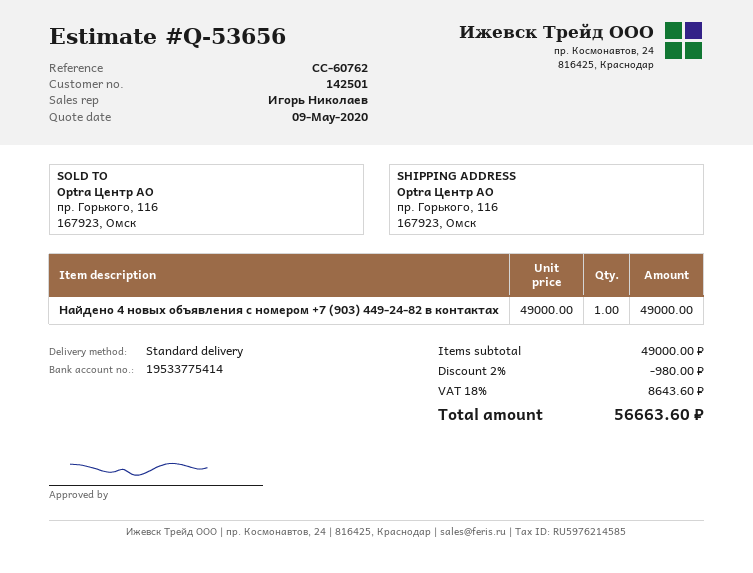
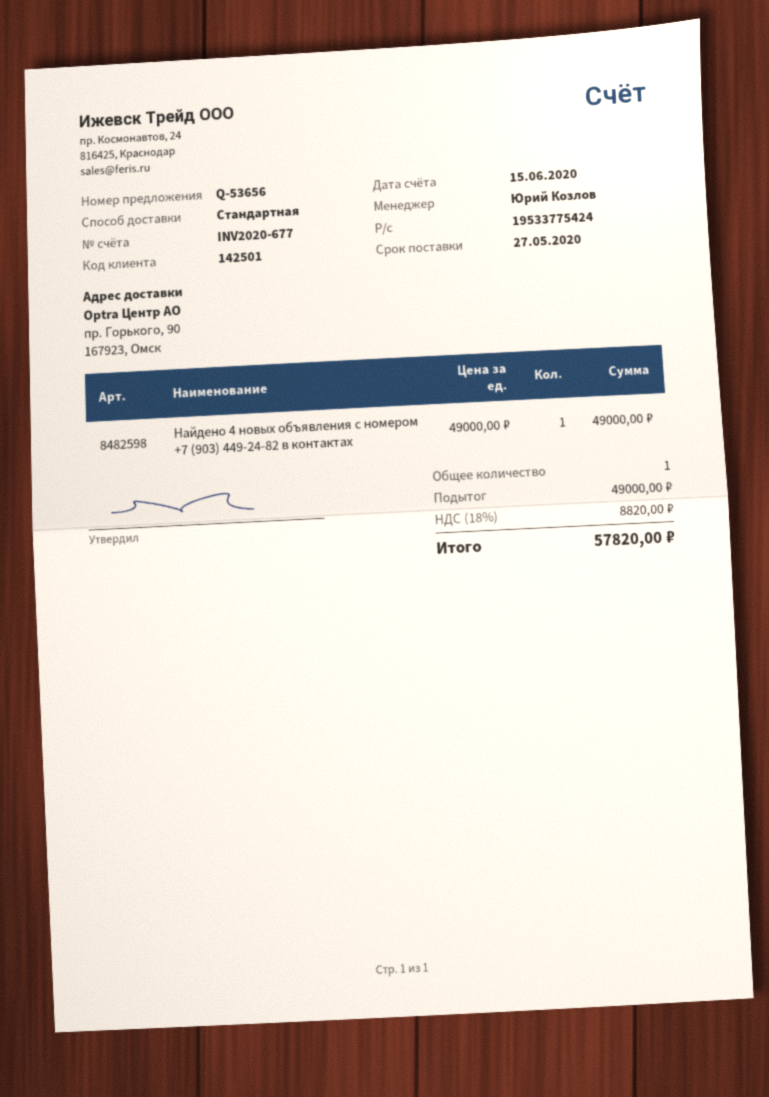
sales rep: Игорь Николаев -> Юрий Козлов
bank account: 19533775414 -> 19533775424
ship to: пр. Горького, 116, 167923, Омск -> пр. Горького, 90, 167923, Омск
discount: 2% = 980.00 -> none
tax: 18% = 8643.60 -> 18% = 8820.00
total: 56663.60 -> 57820.00

